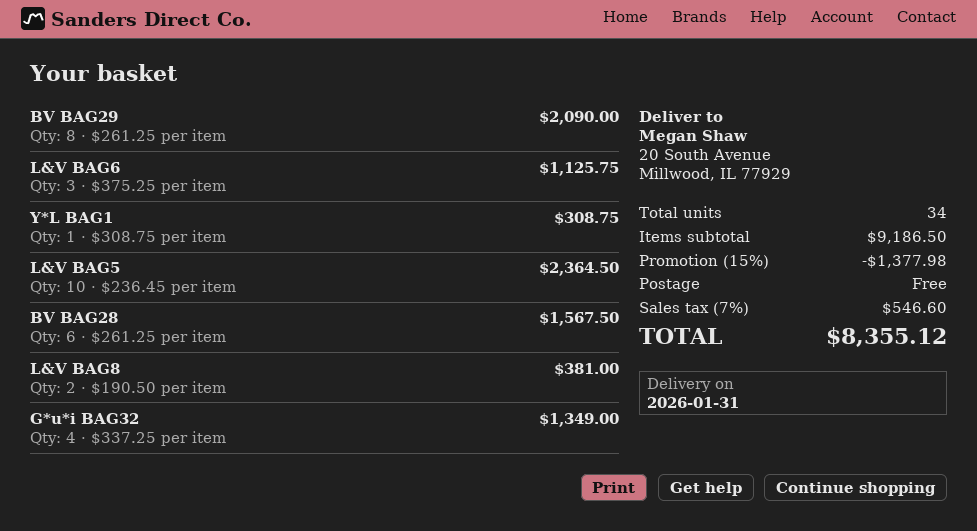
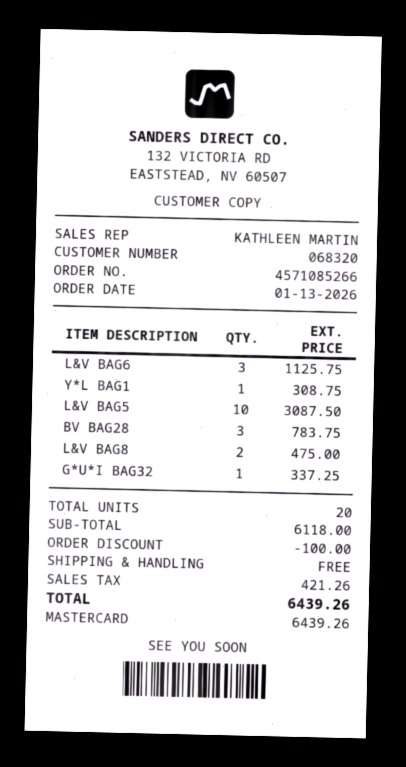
BV BAG29: 8 for 2090.00 -> none
L&V BAG5: 10 for 2364.50 -> 10 for 3087.50
BV BAG28: 6 for 1567.50 -> 3 for 783.75
L&V BAG8: 2 for 381.00 -> 2 for 475.00
G*u*i BAG32: 4 for 1349.00 -> 1 for 337.25
total quantity: 34 -> 20
subtotal: 9186.50 -> 6118.00
discount: 1377.98 -> 100.00
tax: 546.60 -> 421.26
total: 8355.12 -> 6439.26

